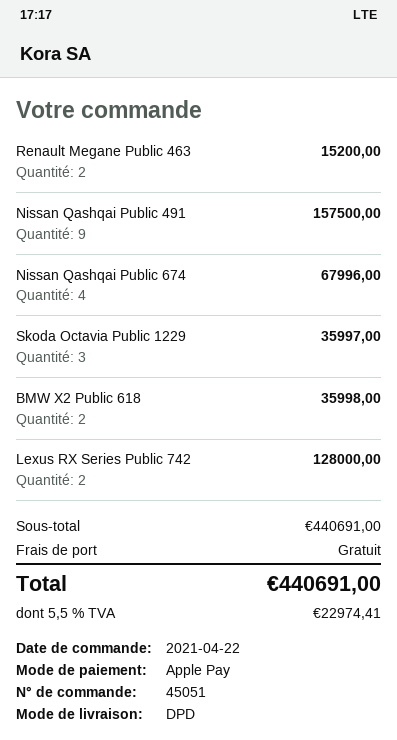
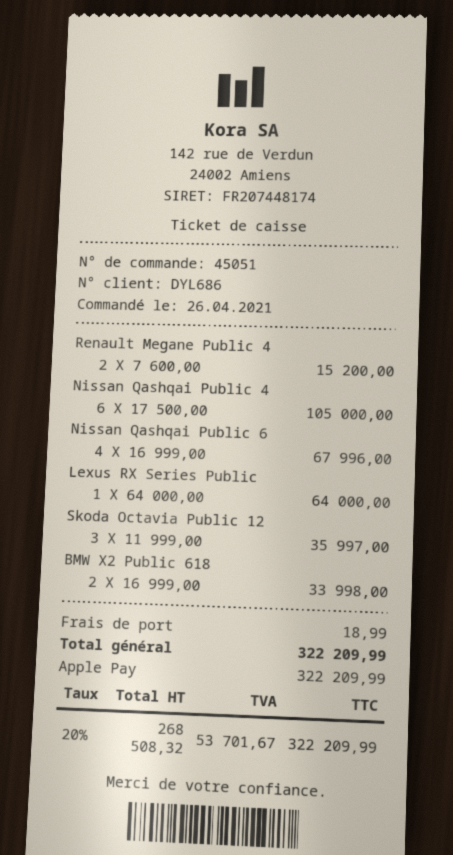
order date: 2021-04-22 -> 2021-04-26
Nissan Qashqai Public 491: 9 for 157500.00 -> 6 for 105000.00
BMW X2 Public 618: 2 for 35998.00 -> 2 for 33998.00
Lexus RX Series Public 742: 2 for 128000.00 -> 1 for 64000.00
shipping: 0.00 -> 18.99
tax: 5.5% = 22974.41 -> 20% = 53701.67
total: 440691.00 -> 322209.99

